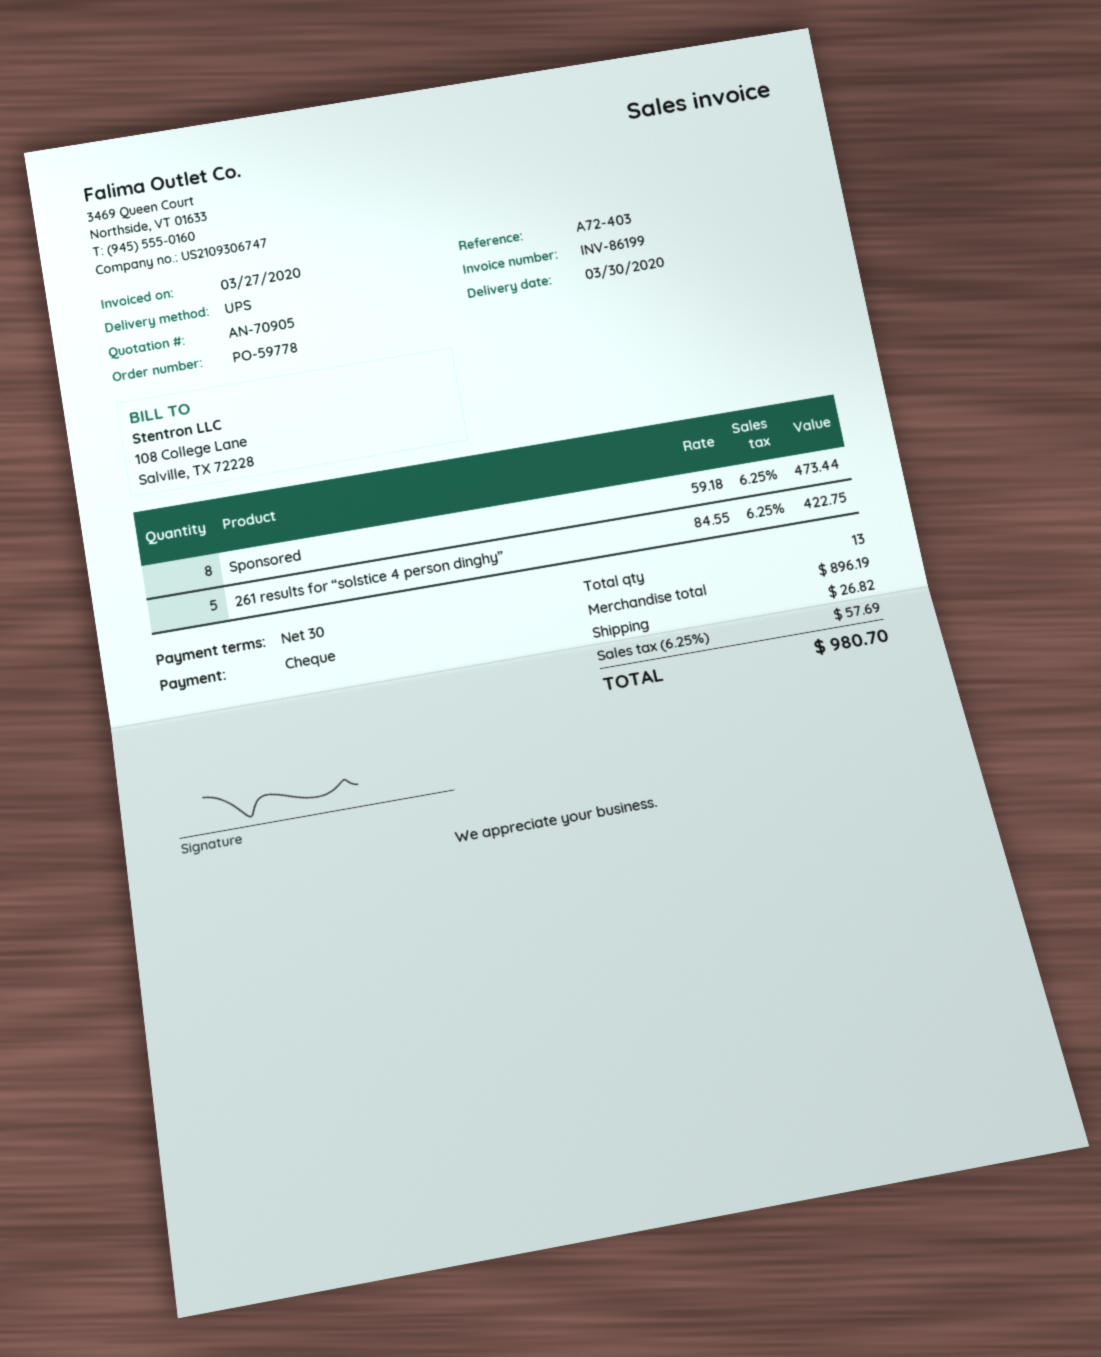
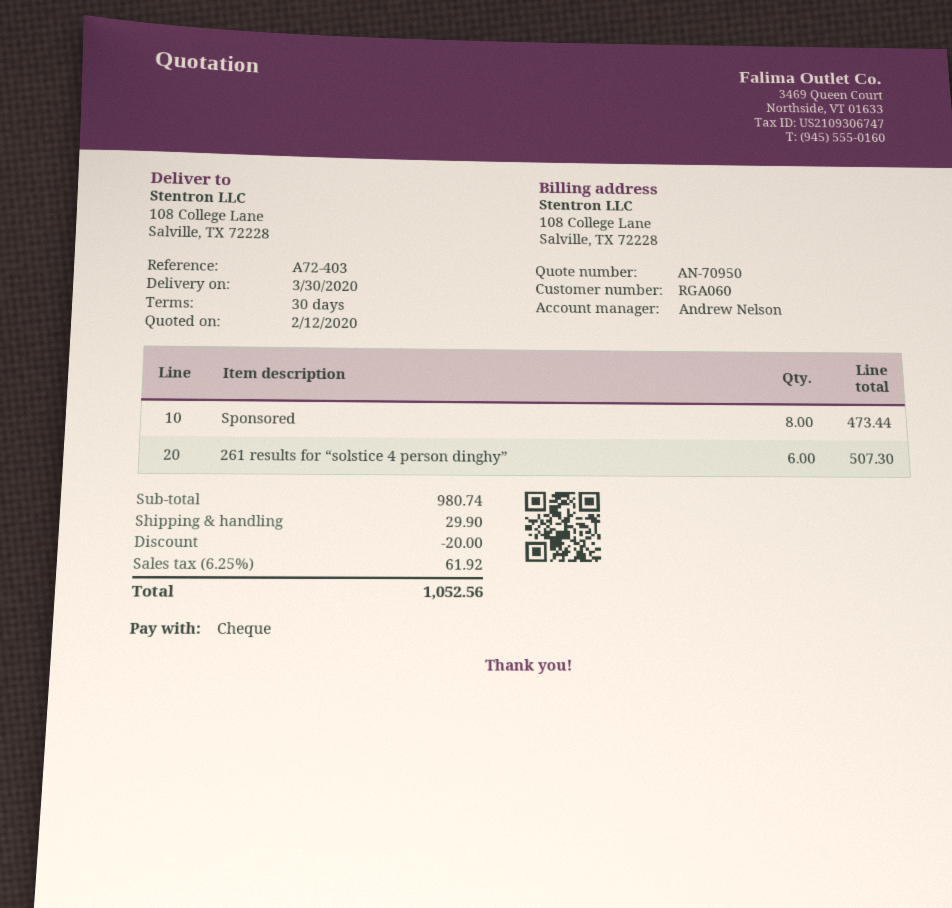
quote number: AN-70905 -> AN-70950
261 results for “solstice 4 person dinghy”: 5 for 422.75 -> 6 for 507.30
subtotal: 896.19 -> 980.74
discount: none -> 20.00
shipping: 26.82 -> 29.90
tax: 6.25% = 57.69 -> 6.25% = 61.92
total: 980.70 -> 1052.56

